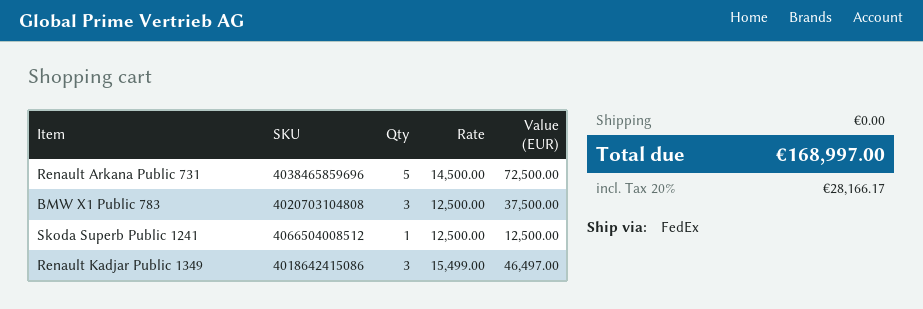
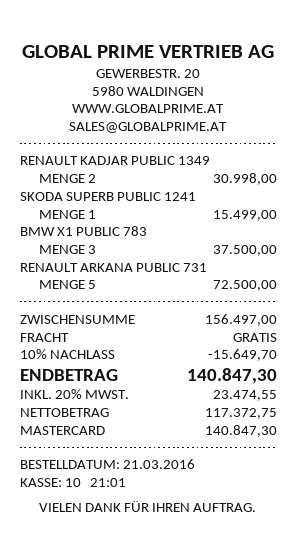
Skoda Superb Public 1241: 1 for 12500.00 -> 1 for 15499.00
Renault Kadjar Public 1349: 3 for 46497.00 -> 2 for 30998.00
discount: none -> 10% = 15649.70
tax: 20% = 28166.17 -> 20% = 23474.55
total: 168997.00 -> 140847.30

